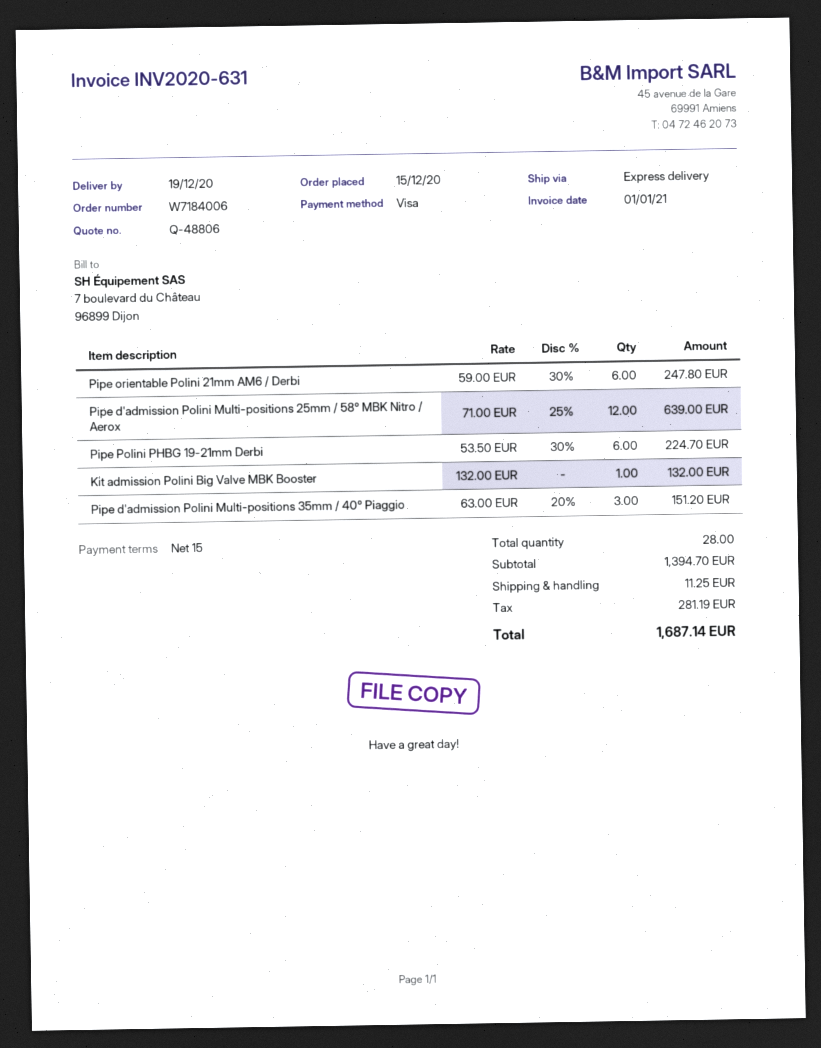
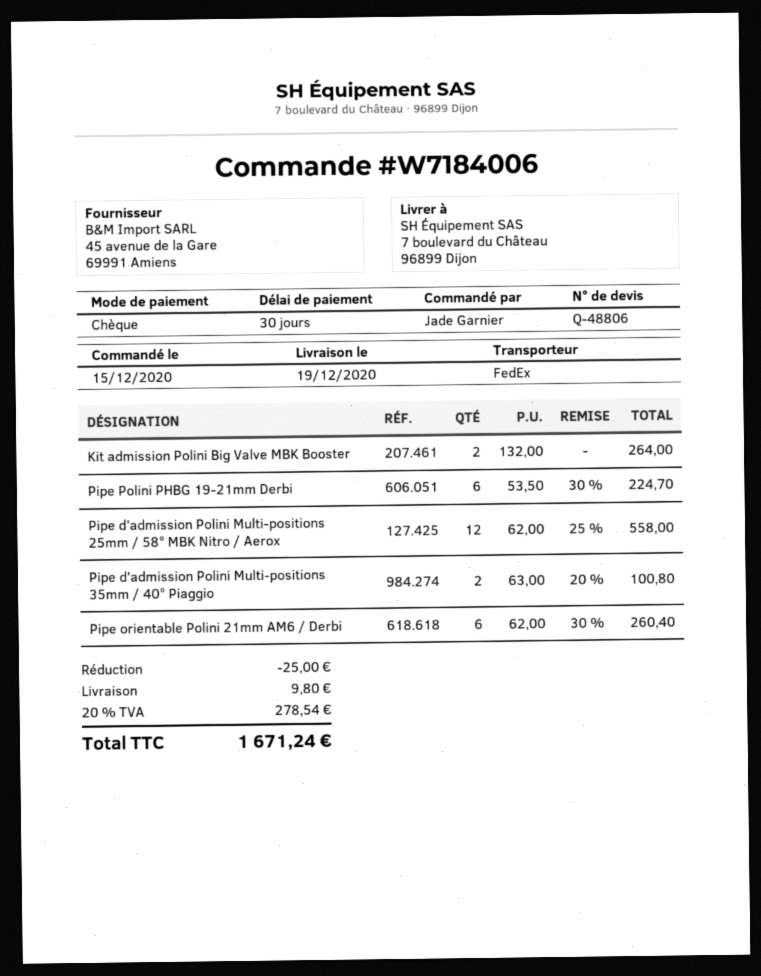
payment terms: 15 days -> 30 days
payment method: Visa -> cheque
shipping method: express -> FedEx
Pipe orientable Polini 21mm AM6 / Derbi: 6 x 59.00 - 30% = 247.80 -> 6 x 62.00 - 30% = 260.40
Pipe d'admission Polini Multi-positions 25mm / 58° MBK Nitro / Aerox: 12 x 71.00 - 25% = 639.00 -> 12 x 62.00 - 25% = 558.00
Kit admission Polini Big Valve MBK Booster: 1 x 132.00 = 132.00 -> 2 x 132.00 = 264.00
Pipe d'admission Polini Multi-positions 35mm / 40° Piaggio: 3 x 63.00 - 20% = 151.20 -> 2 x 63.00 - 20% = 100.80
discount: none -> 25.00
shipping: 11.25 -> 9.80
tax: 281.19 -> 278.54
total: 1687.14 -> 1671.24

